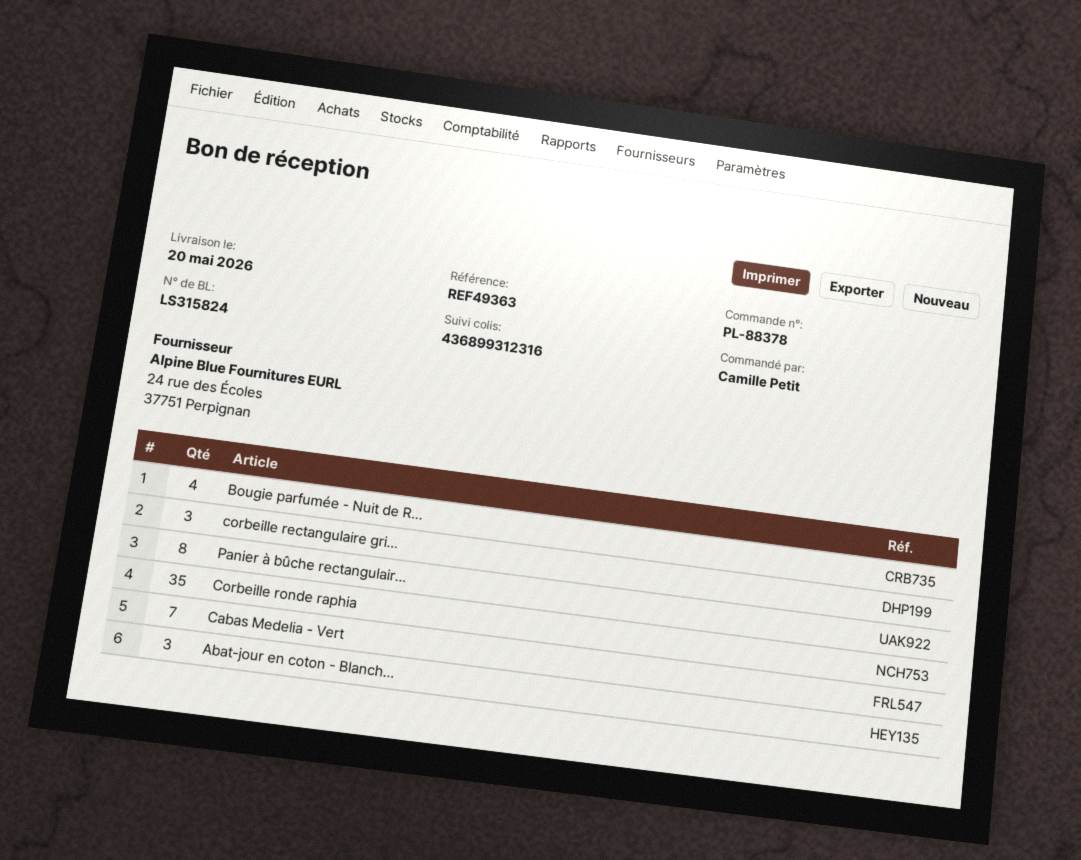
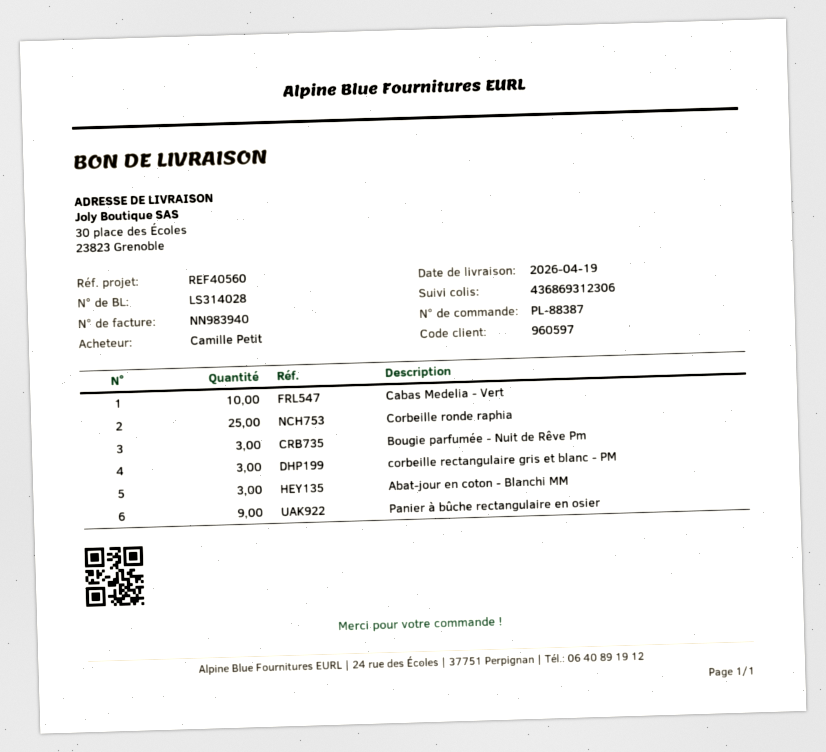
order number: PL-88378 -> PL-88387
delivery note number: LS315824 -> LS314028
delivery date: 2026-05-20 -> 2026-04-19
reference: REF49363 -> REF40560
tracking number: 436899312316 -> 436869312306
Bougie parfumée - Nuit de R...: 4 -> 3
Panier à bûche rectangulair...: 8 -> 9
Corbeille ronde raphia: 35 -> 25
Cabas Medelia - Vert: 7 -> 10

